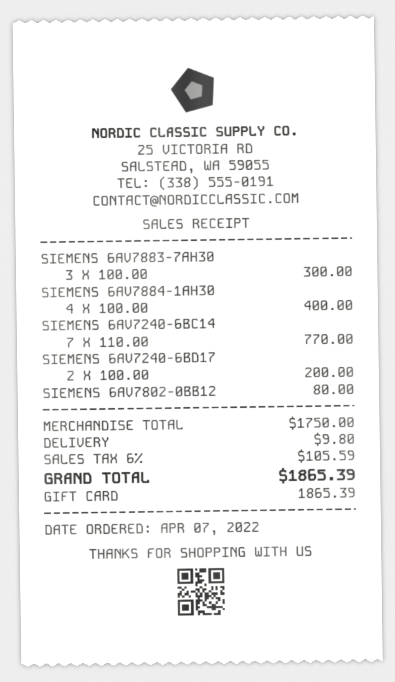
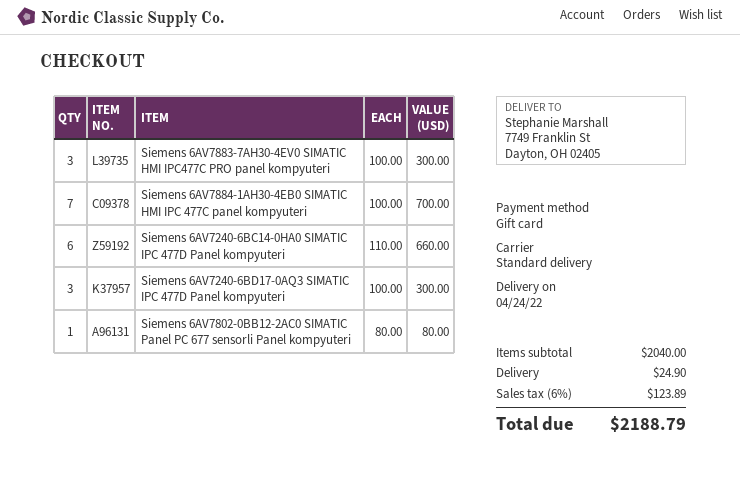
SIEMENS 6AV7884-1AH30: 4 x 100.00 = 400.00 -> 7 x 100.00 = 700.00
SIEMENS 6AV7240-6BC14: 7 x 110.00 = 770.00 -> 6 x 110.00 = 660.00
SIEMENS 6AV7240-6BD17: 2 x 100.00 = 200.00 -> 3 x 100.00 = 300.00
subtotal: 1750.00 -> 2040.00
shipping: 9.80 -> 24.90
tax: 6% = 105.59 -> 6% = 123.89
total: 1865.39 -> 2188.79

